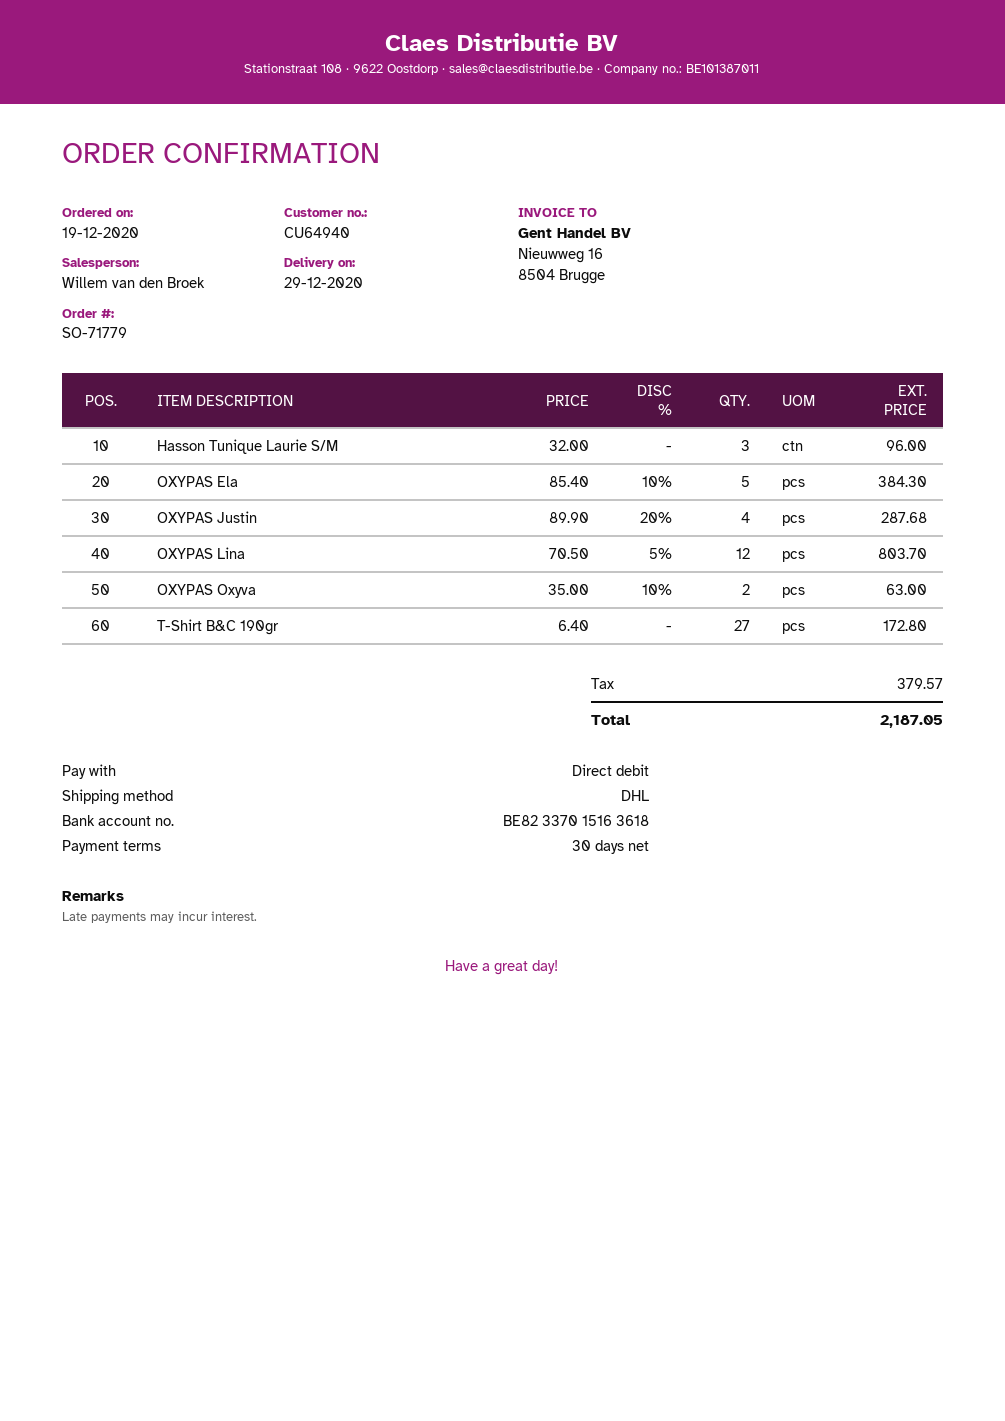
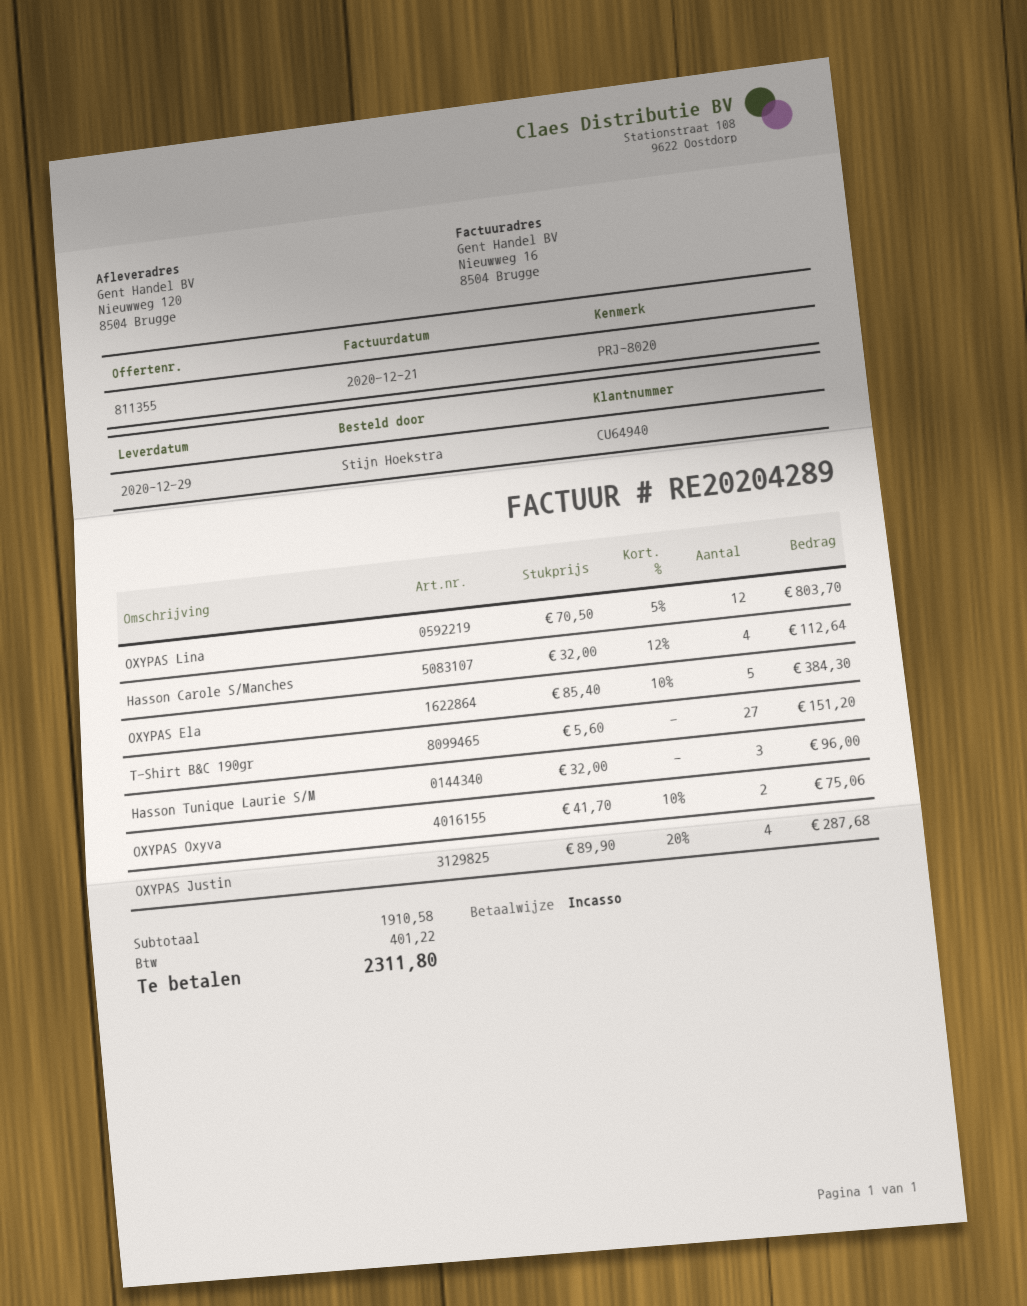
OXYPAS Oxyva: 2 x 35.00 - 10% = 63.00 -> 2 x 41.70 - 10% = 75.06
T-Shirt B&C 190gr: 27 x 6.40 = 172.80 -> 27 x 5.60 = 151.20
Hasson Carole S/Manches: none -> 4 x 32.00 - 12% = 112.64
tax: 379.57 -> 401.22
total: 2187.05 -> 2311.80

